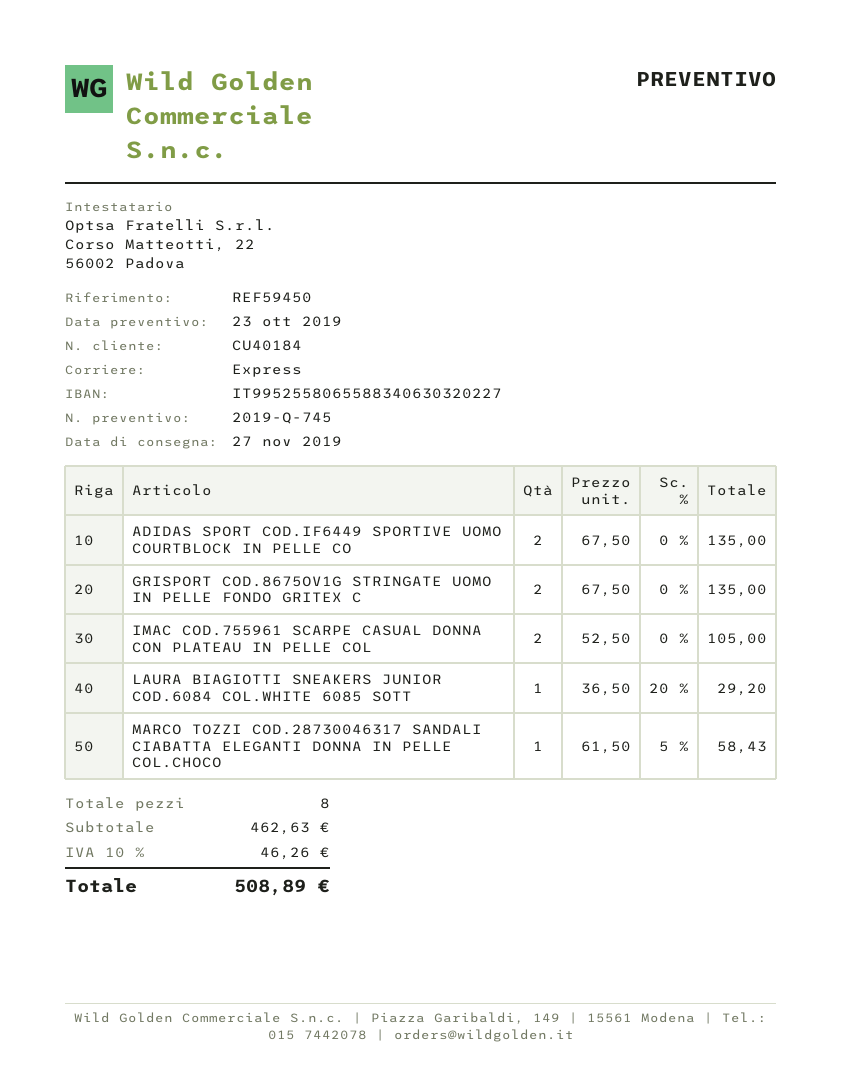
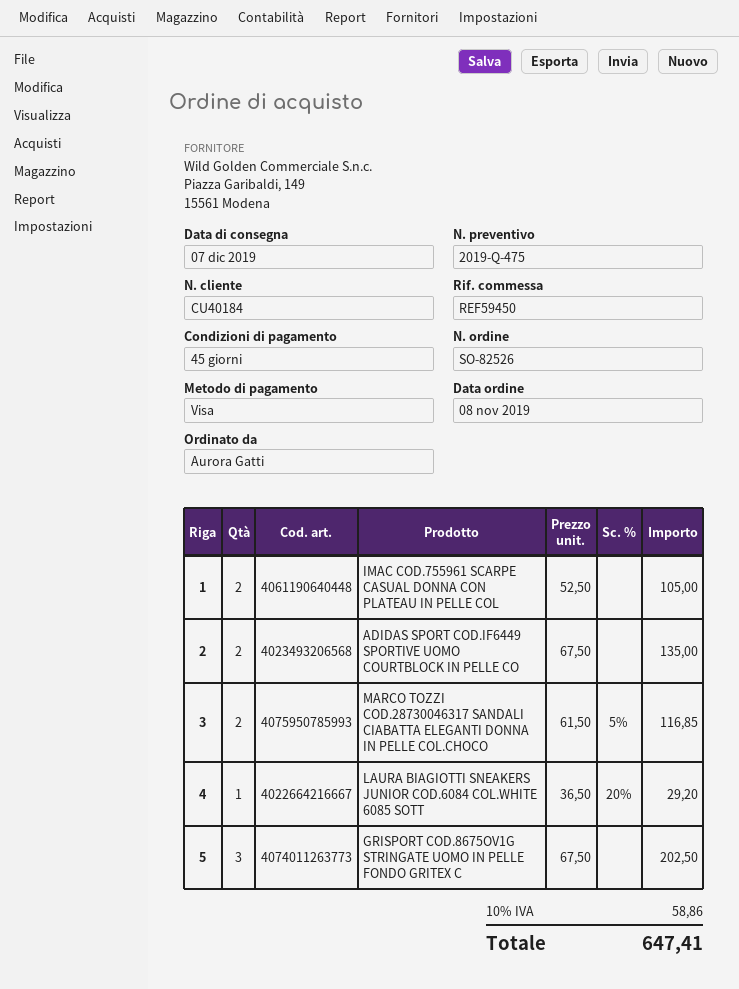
quote number: 2019-Q-745 -> 2019-Q-475
delivery date: 2019-11-27 -> 2019-12-07
GRISPORT COD.8675OV1G STRINGATE UOMO IN PELLE FONDO GRITEX C: 2 x 67.50 = 135.00 -> 3 x 67.50 = 202.50
MARCO TOZZI COD.28730046317 SANDALI CIABATTA ELEGANTI DONNA IN PELLE COL.CHOCO: 1 x 61.50 - 5% = 58.43 -> 2 x 61.50 - 5% = 116.85
tax: 10% = 46.26 -> 10% = 58.86
total: 508.89 -> 647.41

